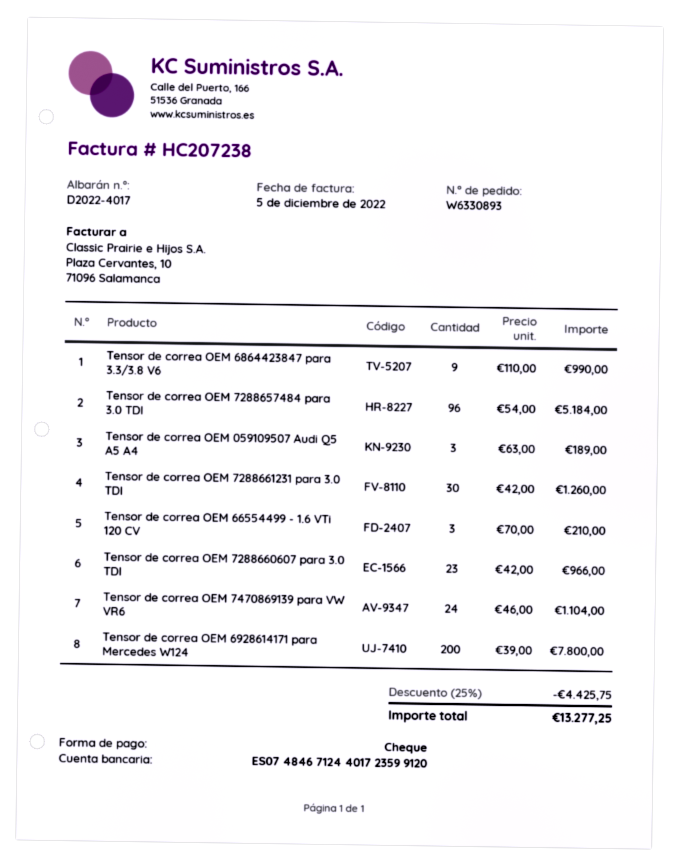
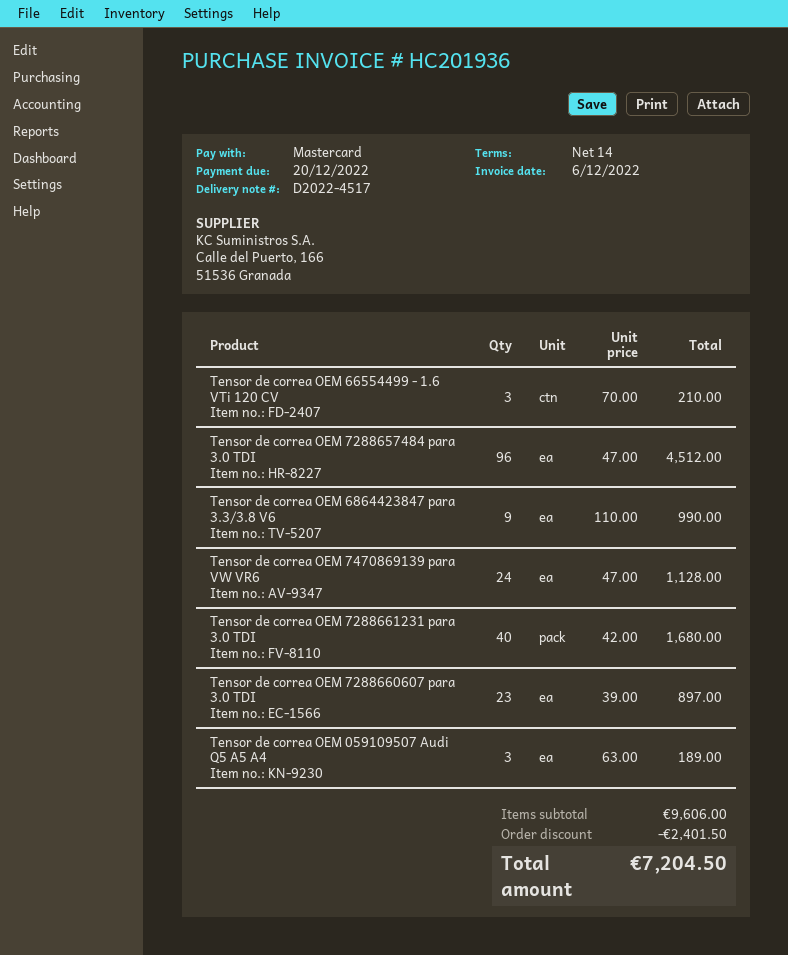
delivery note number: D2022-4017 -> D2022-4517
invoice number: HC207238 -> HC201936
invoice date: 2022-12-05 -> 2022-12-06
payment method: cheque -> Mastercard
Tensor de correa OEM 7288657484 para 3.0 TDI: 96 x 54.00 = 5184.00 -> 96 x 47.00 = 4512.00
Tensor de correa OEM 7288661231 para 3.0 TDI: 30 x 42.00 = 1260.00 -> 40 x 42.00 = 1680.00
Tensor de correa OEM 7288660607 para 3.0 TDI: 23 x 42.00 = 966.00 -> 23 x 39.00 = 897.00
Tensor de correa OEM 7470869139 para VW VR6: 24 x 46.00 = 1104.00 -> 24 x 47.00 = 1128.00
Tensor de correa OEM 6928614171 para Mercedes W124: 200 x 39.00 = 7800.00 -> none
discount: 4425.75 -> 2401.50
total: 13277.25 -> 7204.50

